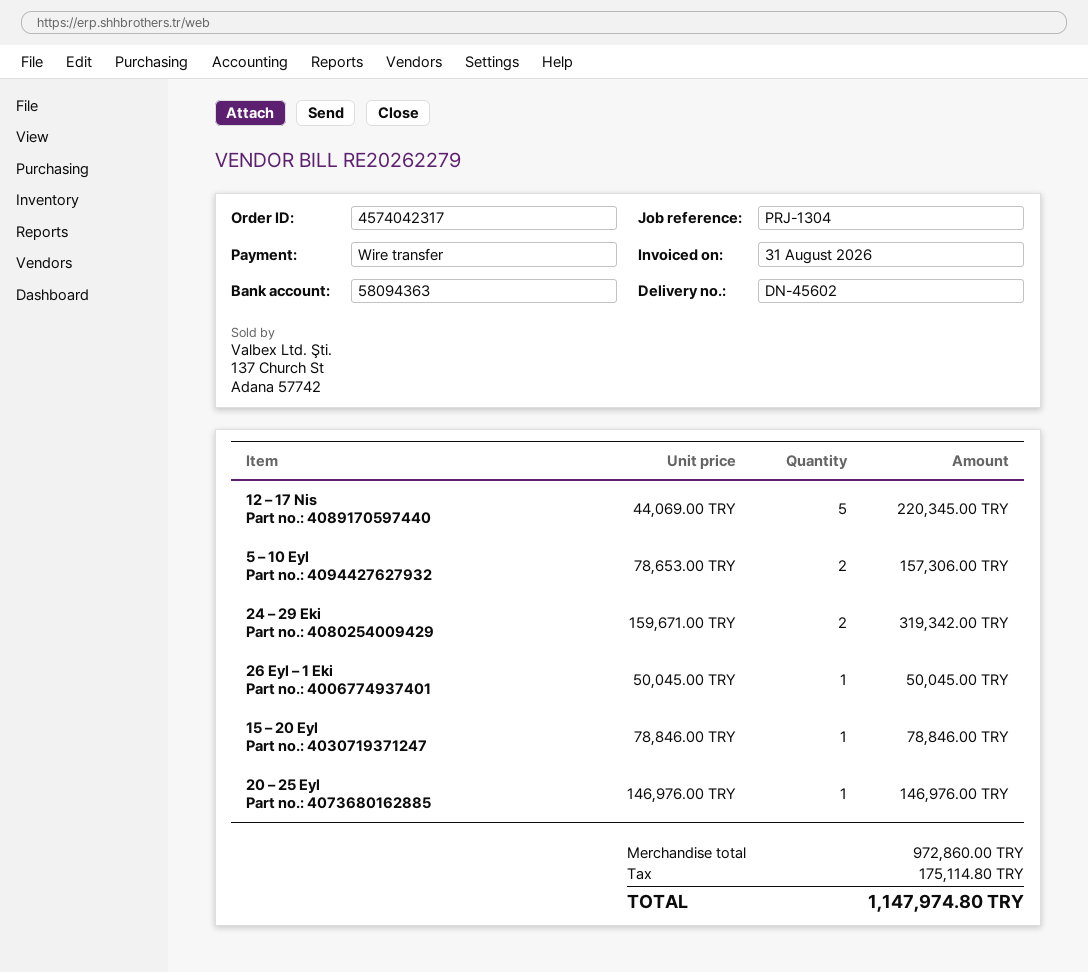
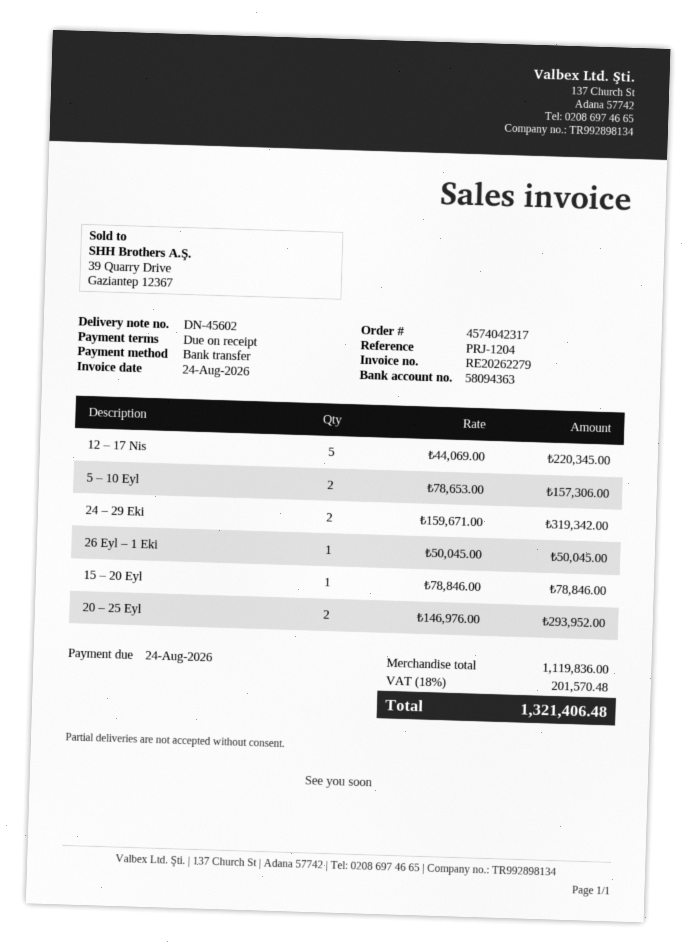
invoice date: 2026-08-31 -> 2026-08-24
reference: PRJ-1304 -> PRJ-1204
20 – 25 Eyl: 1 x 146976.00 = 146976.00 -> 2 x 146976.00 = 293952.00
subtotal: 972860.00 -> 1119836.00
tax: 175114.80 -> 201570.48
total: 1147974.80 -> 1321406.48

